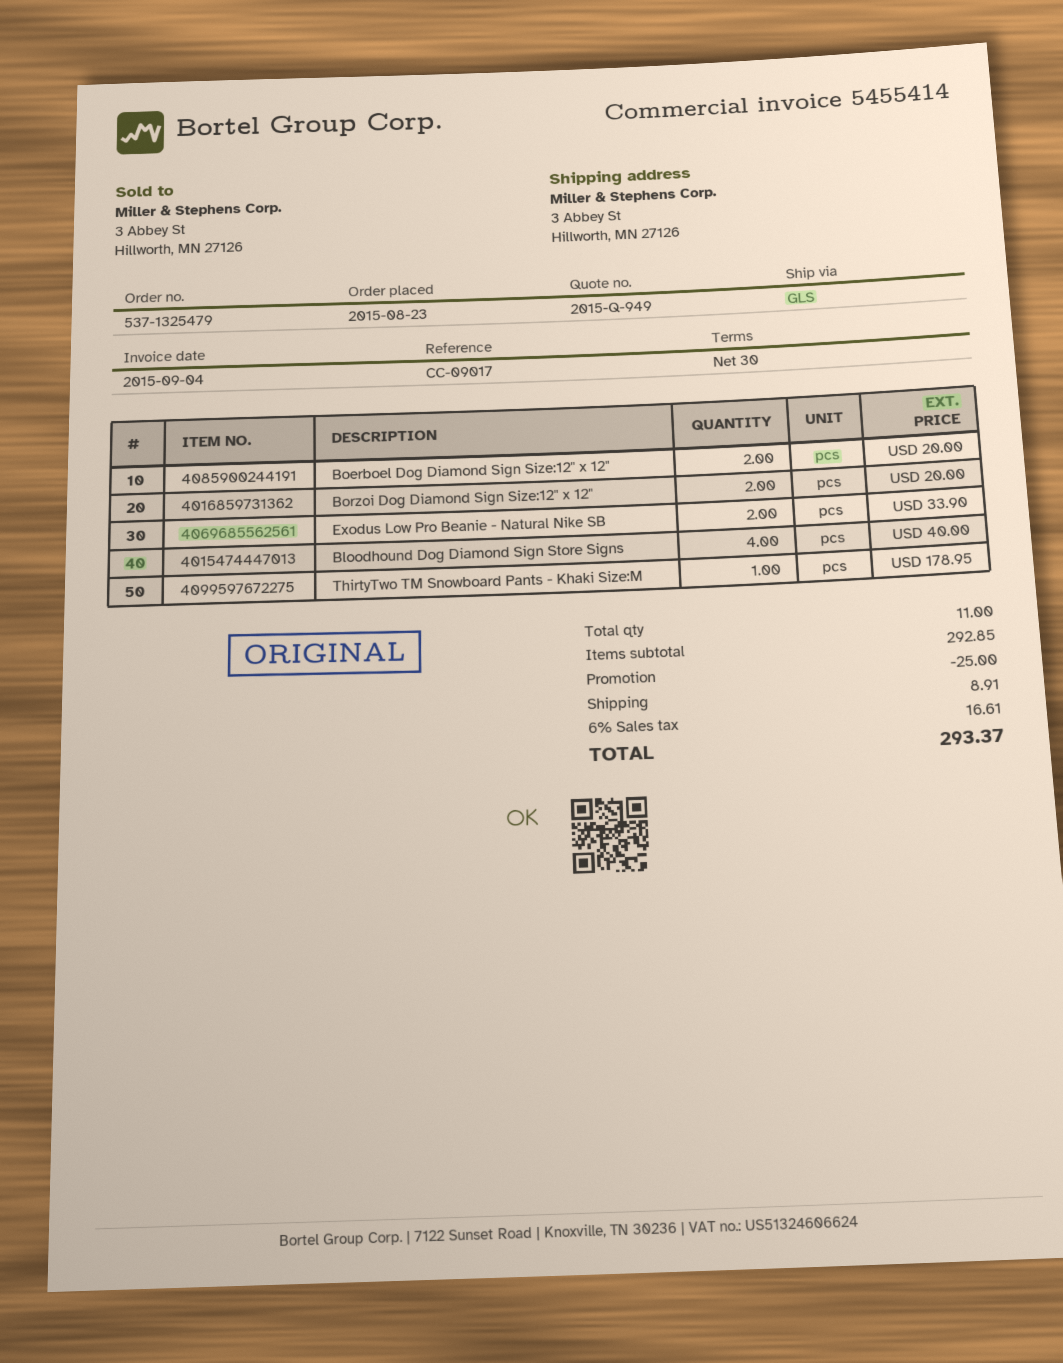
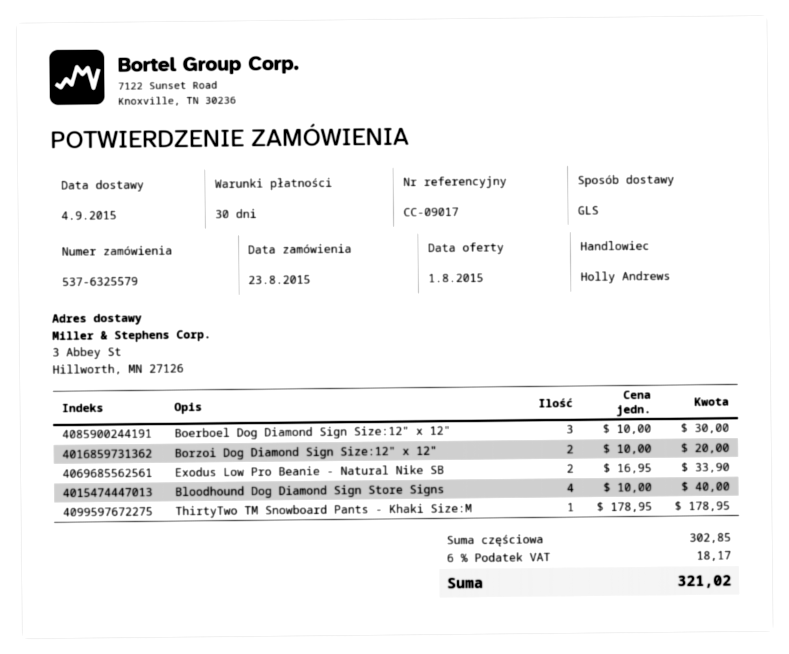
order number: 537-1325479 -> 537-6325579
Boerboel Dog Diamond Sign Size:12" x 12": 2 for 20.00 -> 3 for 30.00
subtotal: 292.85 -> 302.85
discount: 25.00 -> none
shipping: 8.91 -> none
tax: 6% = 16.61 -> 6% = 18.17
total: 293.37 -> 321.02

